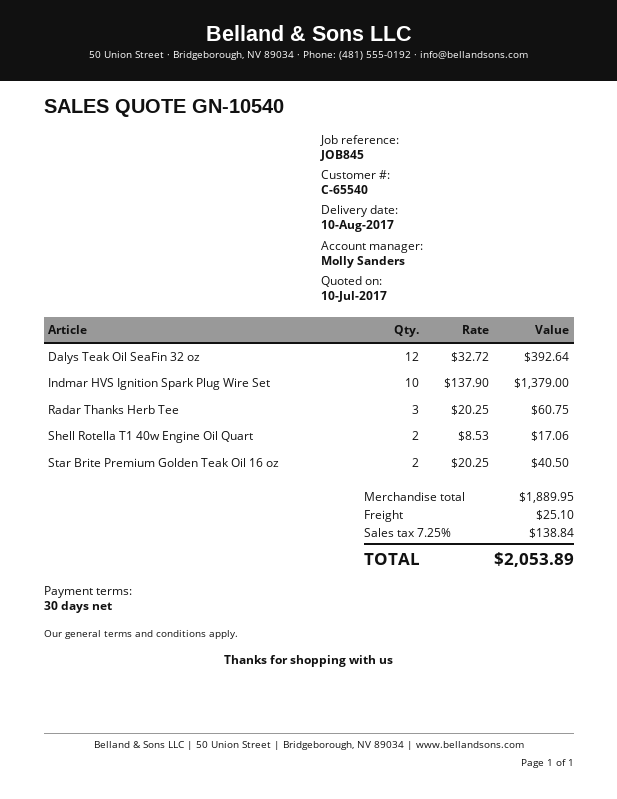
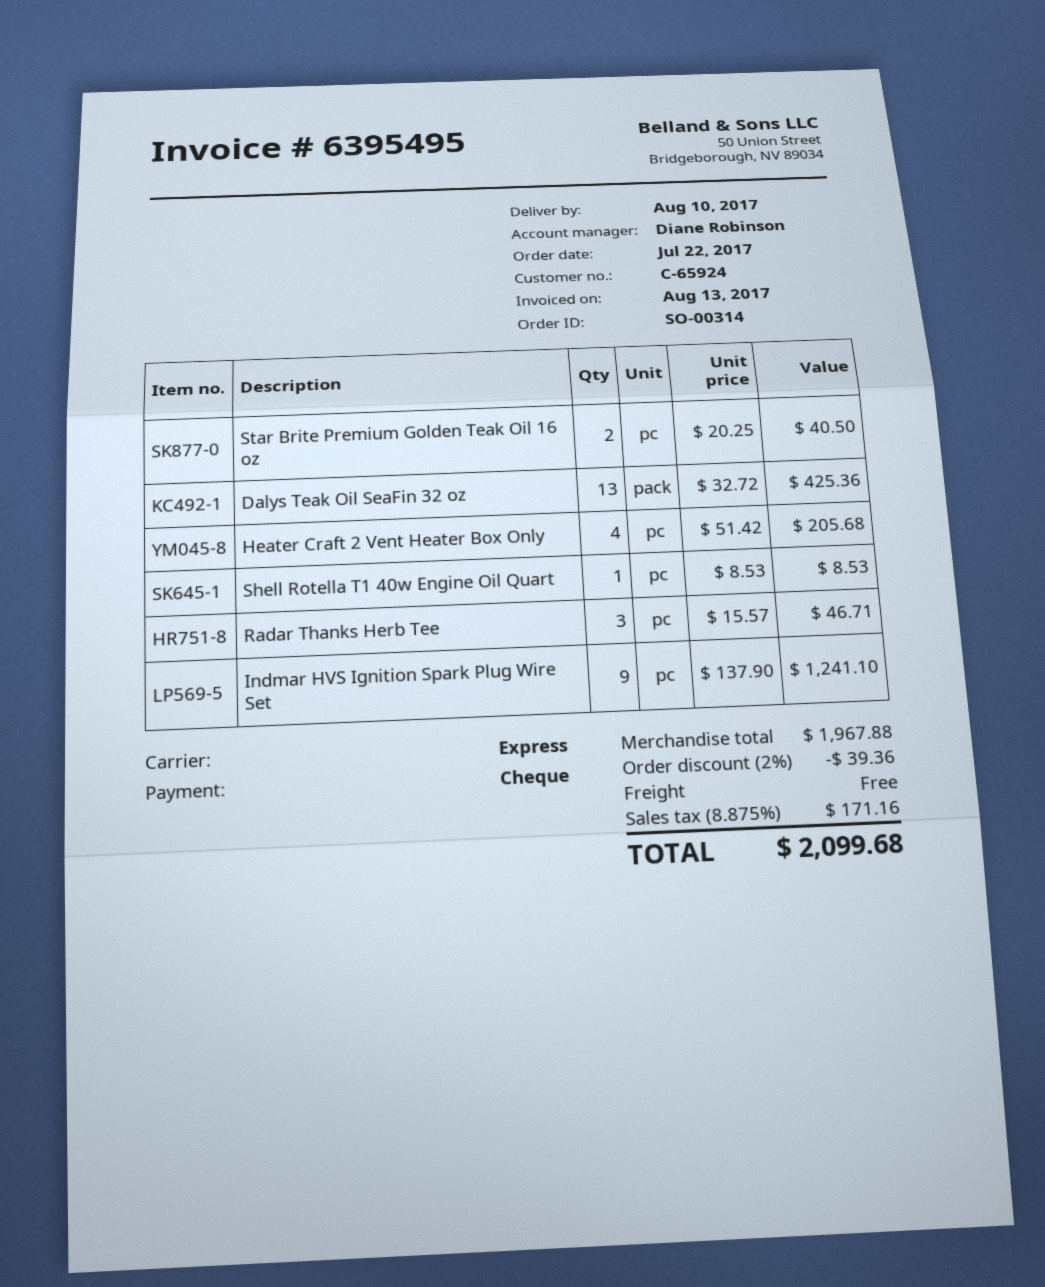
customer number: C-65540 -> C-65924
sales rep: Molly Sanders -> Diane Robinson
Dalys Teak Oil SeaFin 32 oz: 12 x 32.72 = 392.64 -> 13 x 32.72 = 425.36
Indmar HVS Ignition Spark Plug Wire Set: 10 x 137.90 = 1379.00 -> 9 x 137.90 = 1241.10
Radar Thanks Herb Tee: 3 x 20.25 = 60.75 -> 3 x 15.57 = 46.71
Shell Rotella T1 40w Engine Oil Quart: 2 x 8.53 = 17.06 -> 1 x 8.53 = 8.53
Heater Craft 2 Vent Heater Box Only: none -> 4 x 51.42 = 205.68
subtotal: 1889.95 -> 1967.88
discount: none -> 2% = 39.36
shipping: 25.10 -> 0.00
tax: 7.25% = 138.84 -> 8.875% = 171.16
total: 2053.89 -> 2099.68

